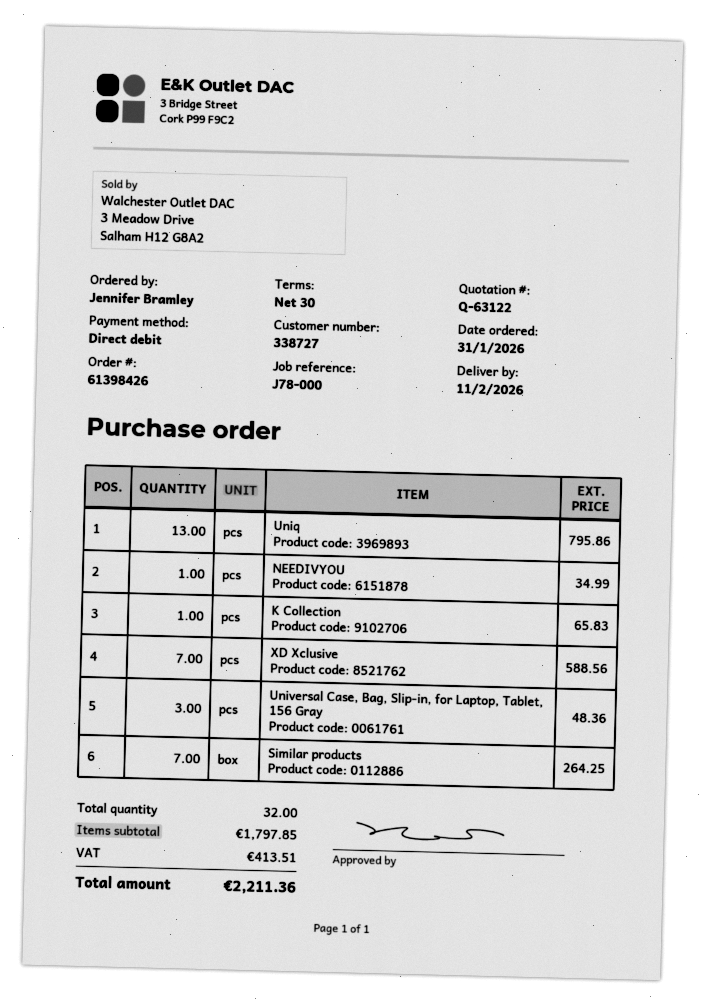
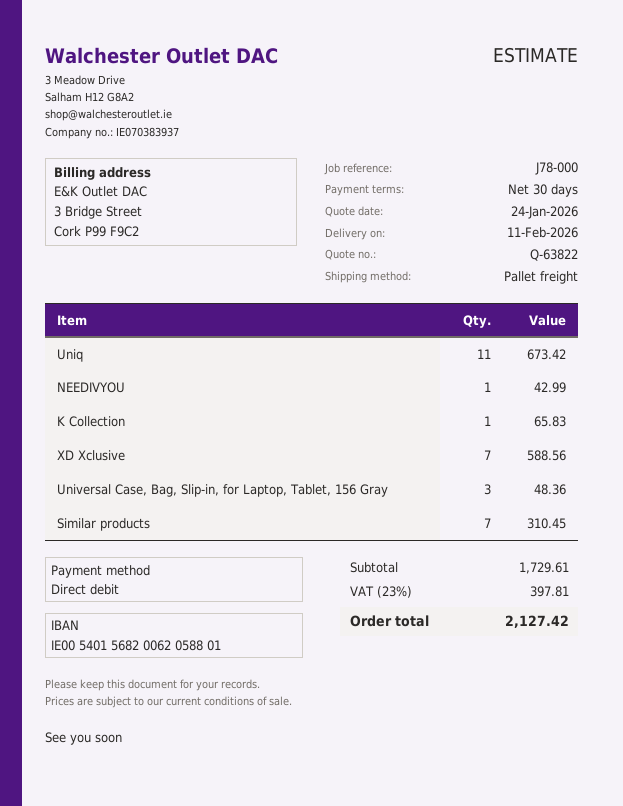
quote number: Q-63122 -> Q-63822
Uniq: 13 for 795.86 -> 11 for 673.42
NEEDIVYOU: 1 for 34.99 -> 1 for 42.99
Similar products: 7 for 264.25 -> 7 for 310.45
subtotal: 1797.85 -> 1729.61
tax: 413.51 -> 397.81
total: 2211.36 -> 2127.42

